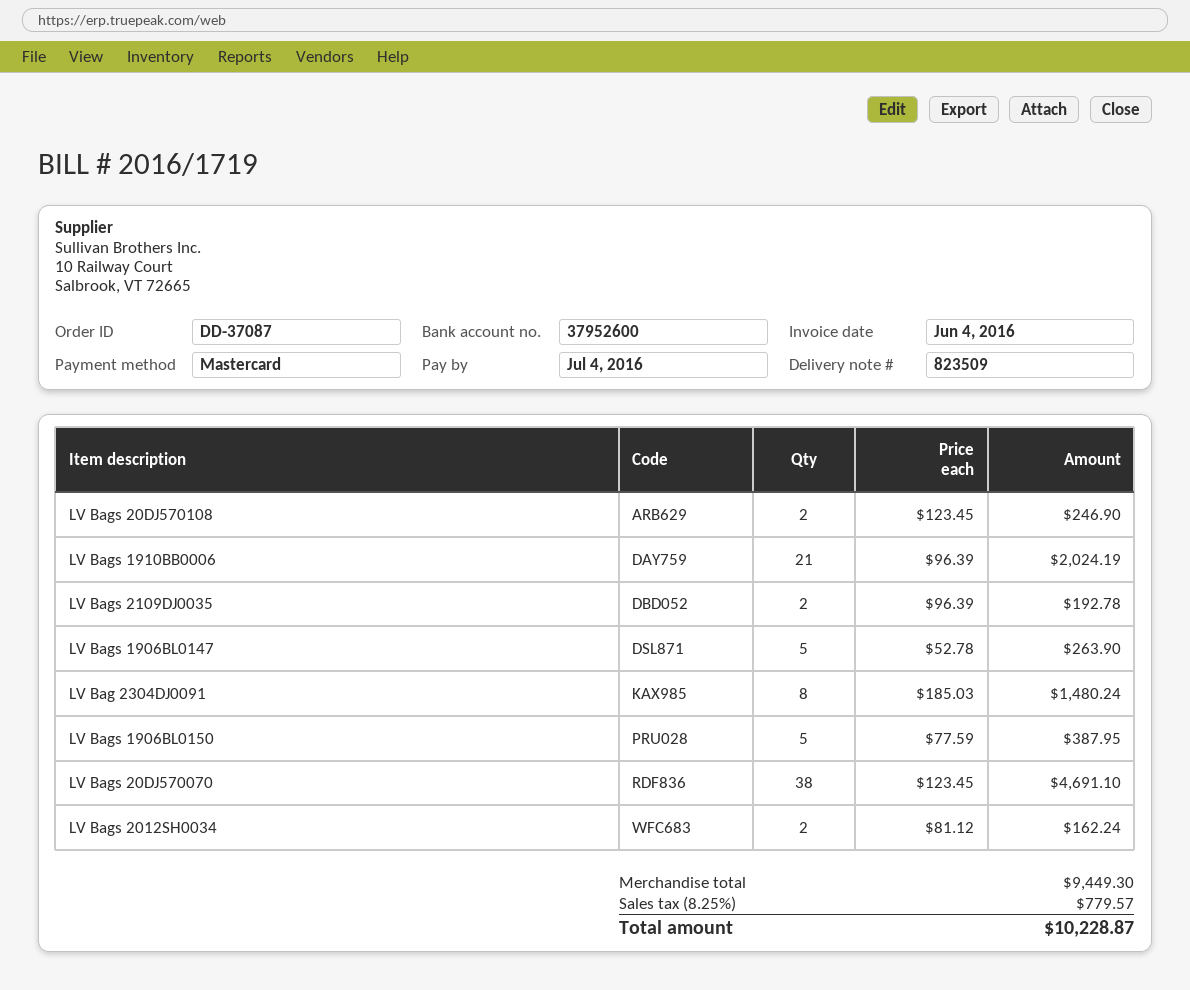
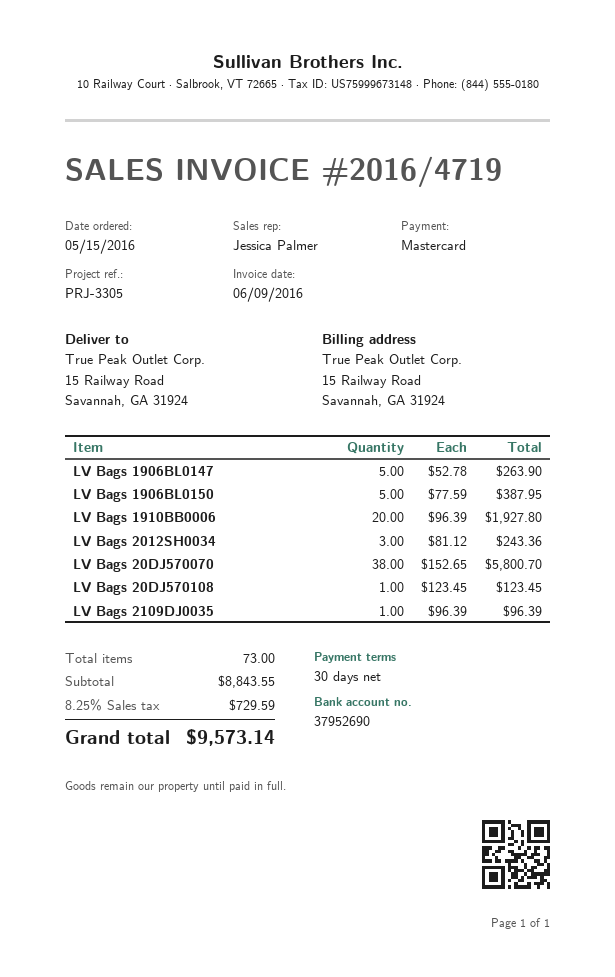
invoice number: 2016/1719 -> 2016/4719
invoice date: 2016-06-04 -> 2016-06-09
bank account: 37952600 -> 37952690
LV Bags 20DJ570108: 2 x 123.45 = 246.90 -> 1 x 123.45 = 123.45
LV Bags 1910BB0006: 21 x 96.39 = 2024.19 -> 20 x 96.39 = 1927.80
LV Bags 2109DJ0035: 2 x 96.39 = 192.78 -> 1 x 96.39 = 96.39
LV Bag 2304DJ0091: 8 x 185.03 = 1480.24 -> none
LV Bags 20DJ570070: 38 x 123.45 = 4691.10 -> 38 x 152.65 = 5800.70
LV Bags 2012SH0034: 2 x 81.12 = 162.24 -> 3 x 81.12 = 243.36
subtotal: 9449.30 -> 8843.55
tax: 8.25% = 779.57 -> 8.25% = 729.59
total: 10228.87 -> 9573.14

